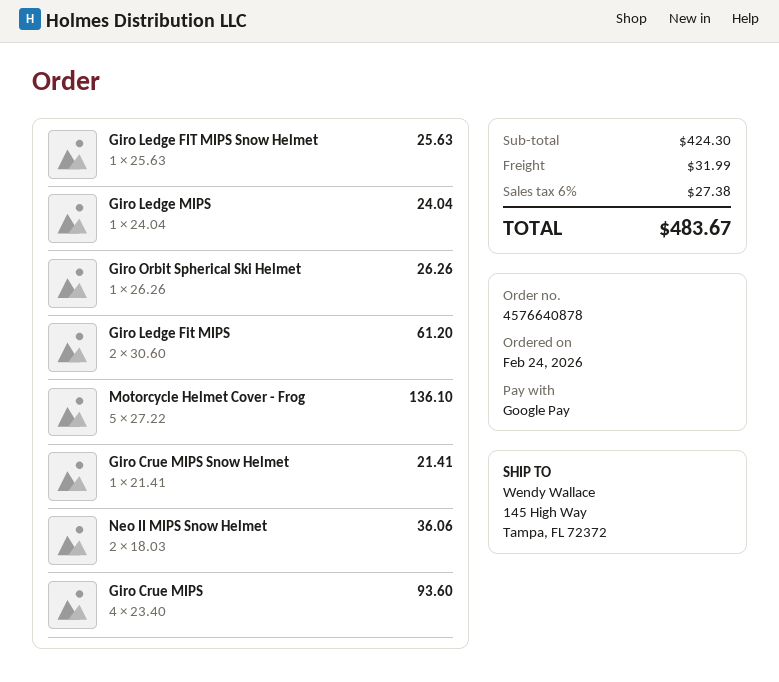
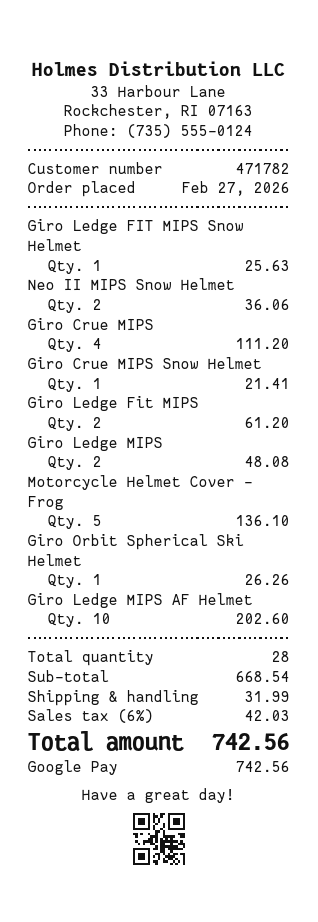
order date: 2026-02-24 -> 2026-02-27
Giro Ledge MIPS: 1 for 24.04 -> 2 for 48.08
Giro Crue MIPS: 4 for 93.60 -> 4 for 111.20
Giro Ledge MIPS AF Helmet: none -> 10 for 202.60
subtotal: 424.30 -> 668.54
tax: 6% = 27.38 -> 6% = 42.03
total: 483.67 -> 742.56

